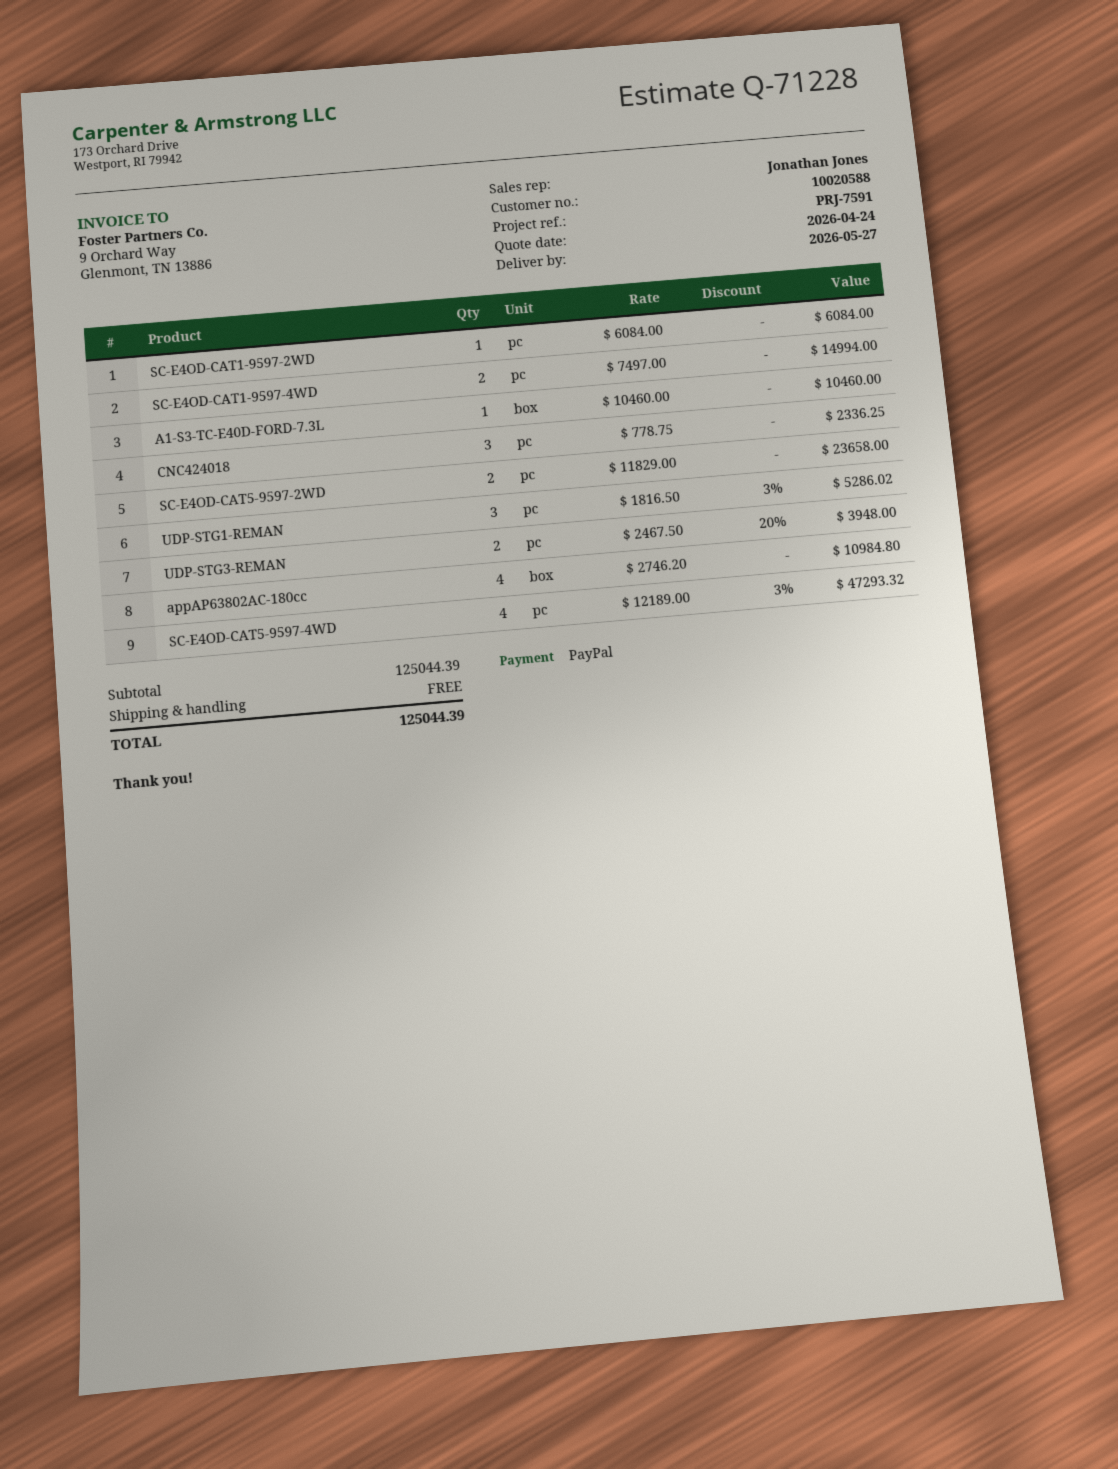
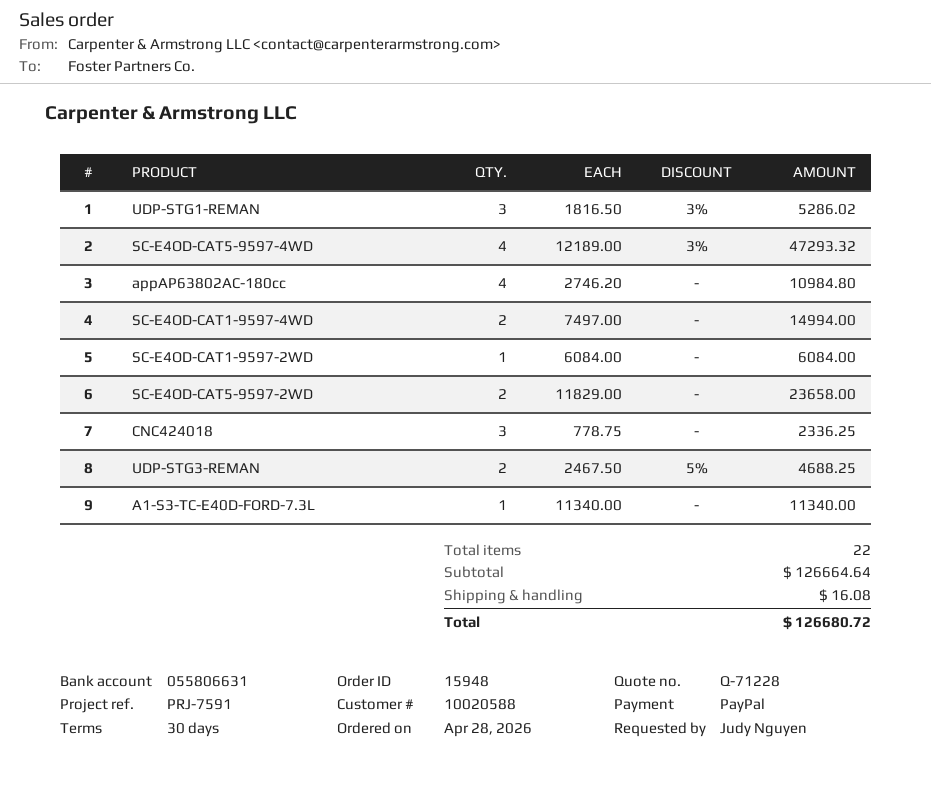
A1-S3-TC-E40D-FORD-7.3L: 1 x 10460.00 = 10460.00 -> 1 x 11340.00 = 11340.00
UDP-STG3-REMAN: 2 x 2467.50 - 20% = 3948.00 -> 2 x 2467.50 - 5% = 4688.25
subtotal: 125044.39 -> 126664.64
shipping: 0.00 -> 16.08
total: 125044.39 -> 126680.72

